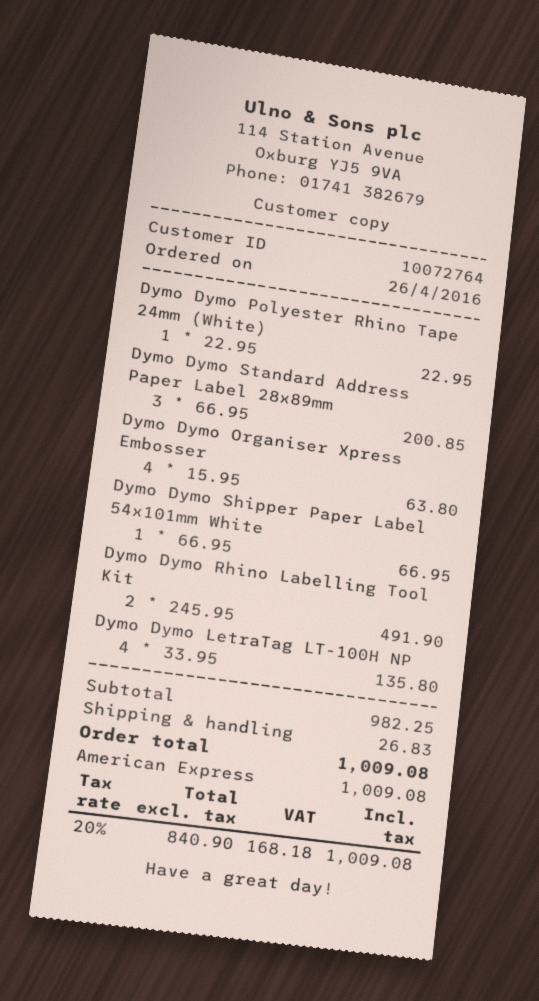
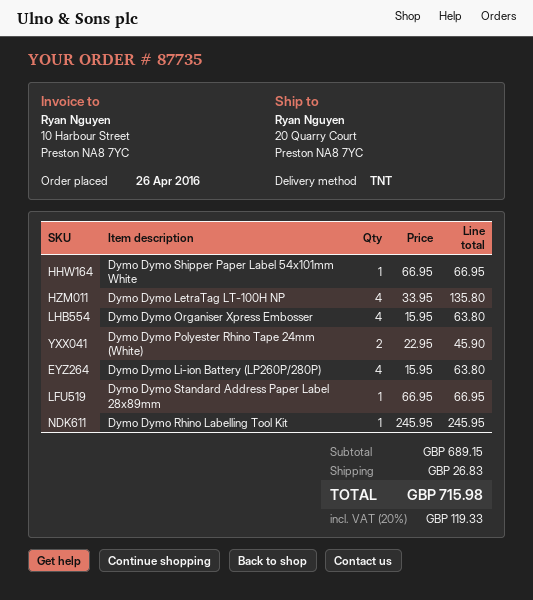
Dymo Dymo Polyester Rhino Tape 24mm (White): 1 x 22.95 = 22.95 -> 2 x 22.95 = 45.90
Dymo Dymo Standard Address Paper Label 28x89mm: 3 x 66.95 = 200.85 -> 1 x 66.95 = 66.95
Dymo Dymo Rhino Labelling Tool Kit: 2 x 245.95 = 491.90 -> 1 x 245.95 = 245.95
Dymo Dymo Li-ion Battery (LP260P/280P): none -> 4 x 15.95 = 63.80
subtotal: 982.25 -> 689.15
tax: 20% = 168.18 -> 20% = 119.33
total: 1009.08 -> 715.98

